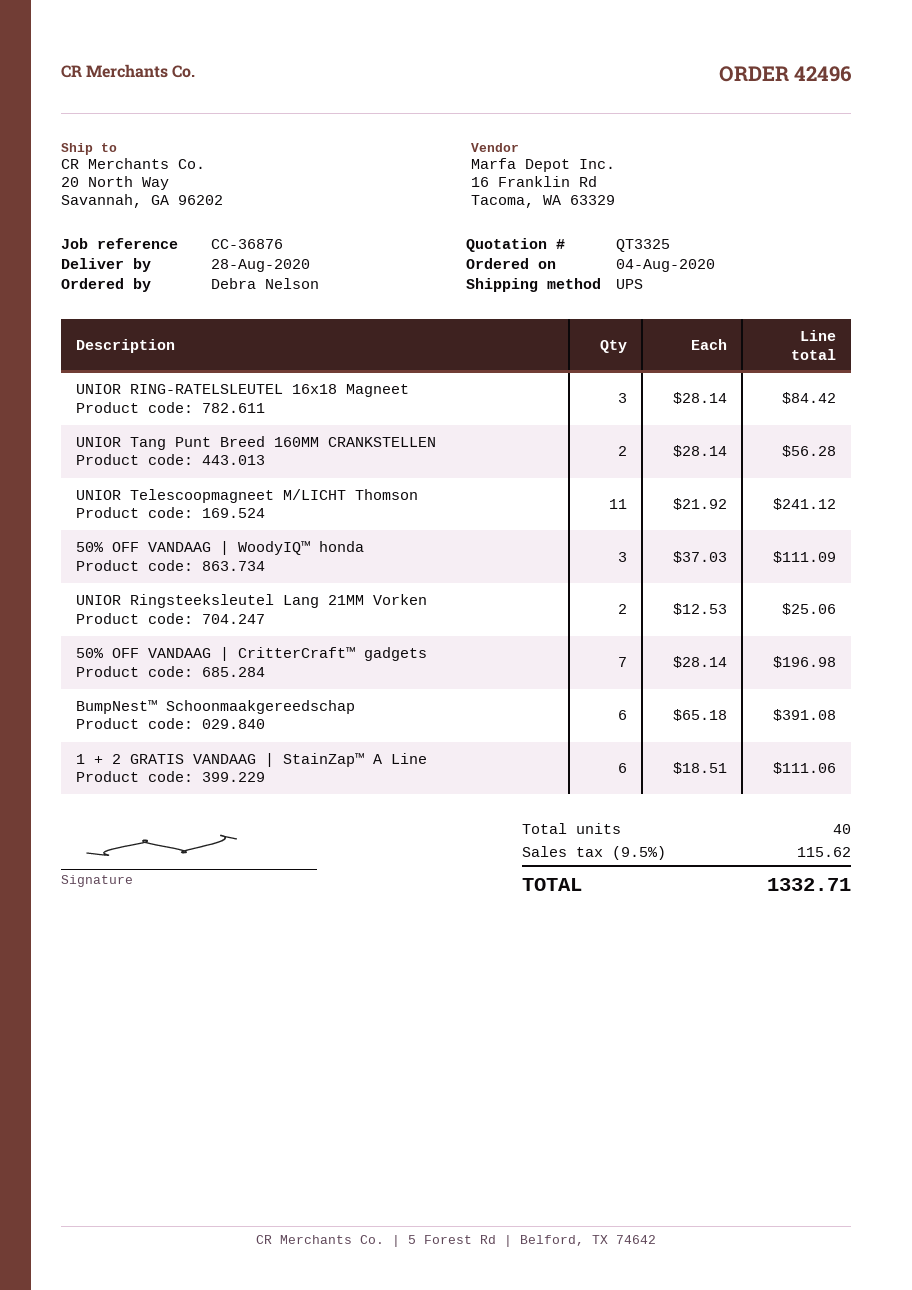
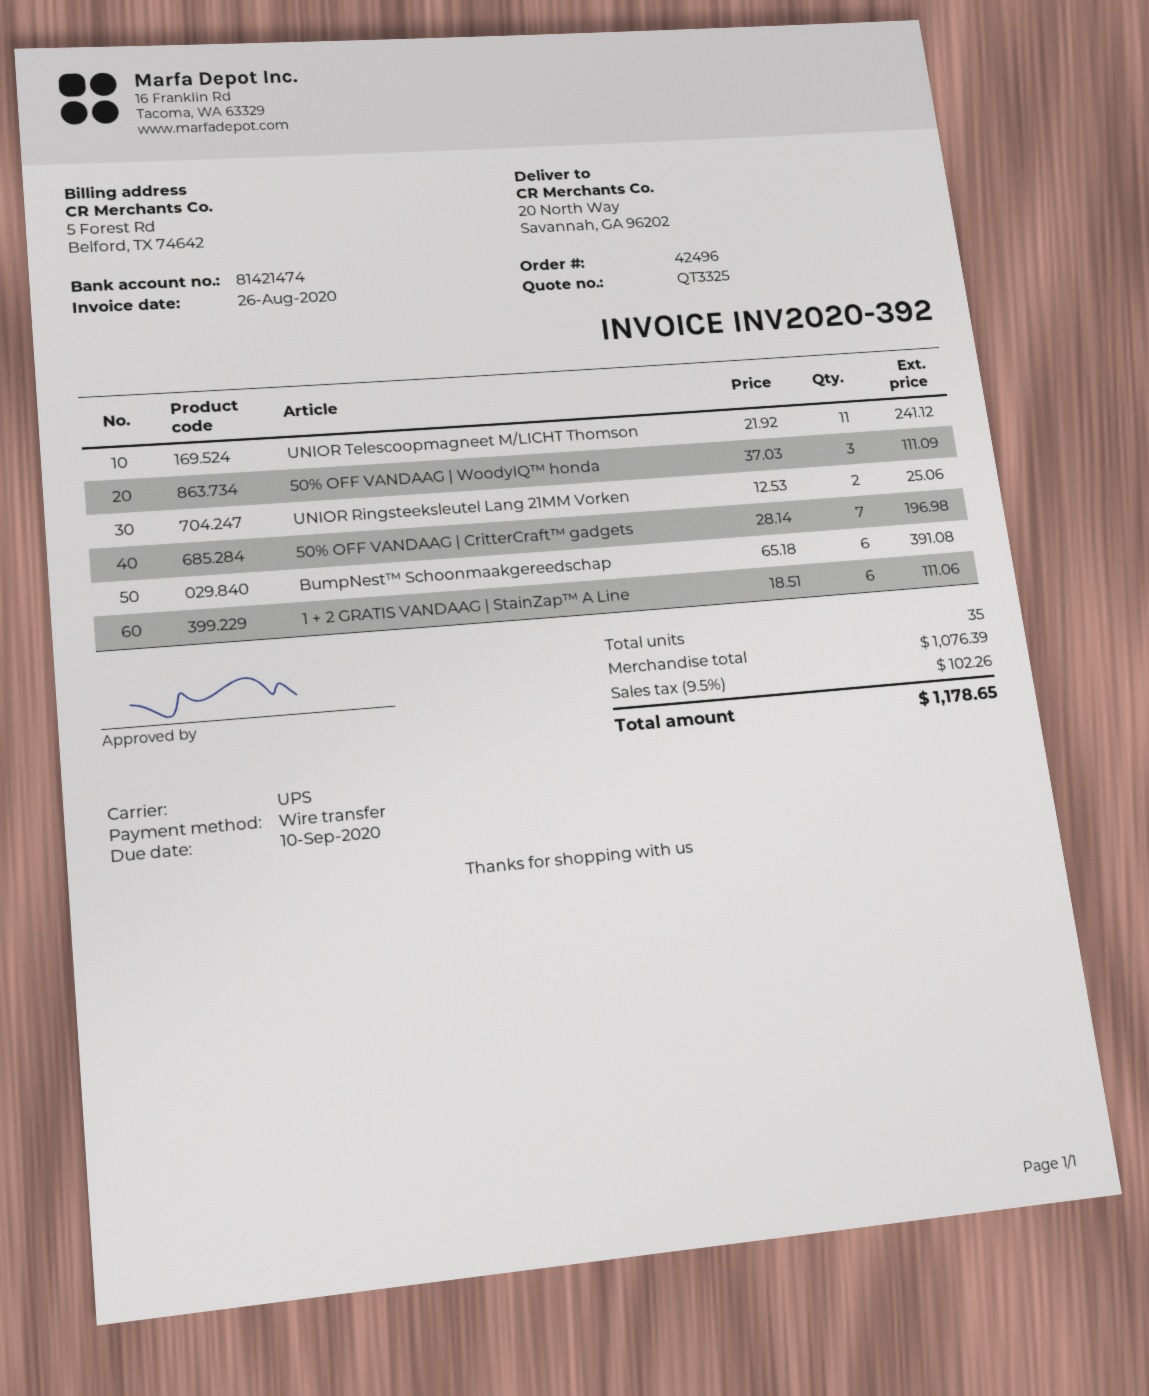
UNIOR RING-RATELSLEUTEL 16x18 Magneet: 3 x 28.14 = 84.42 -> none
UNIOR Tang Punt Breed 160MM CRANKSTELLEN: 2 x 28.14 = 56.28 -> none
total quantity: 40 -> 35
tax: 9.5% = 115.62 -> 9.5% = 102.26
total: 1332.71 -> 1178.65

